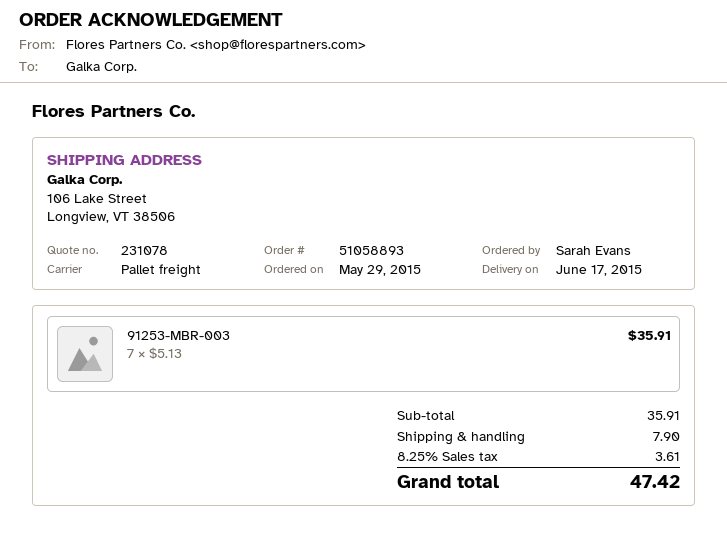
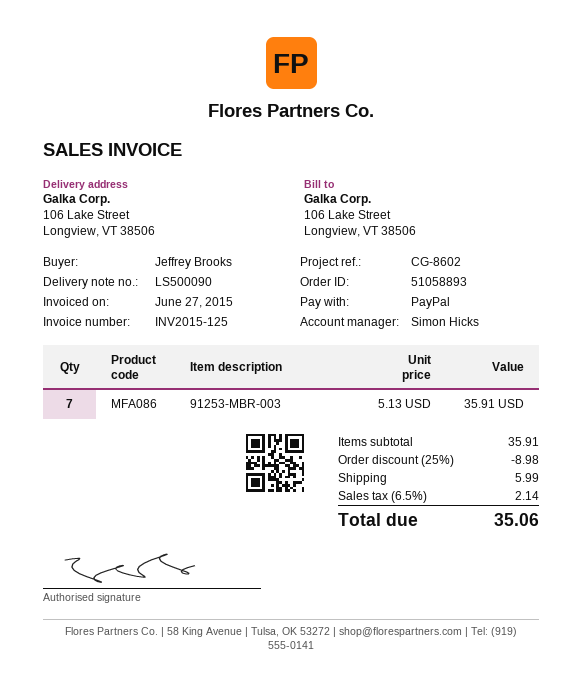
ordered by: Sarah Evans -> Jeffrey Brooks
discount: none -> 25% = 8.98
shipping: 7.90 -> 5.99
tax: 8.25% = 3.61 -> 6.5% = 2.14
total: 47.42 -> 35.06

